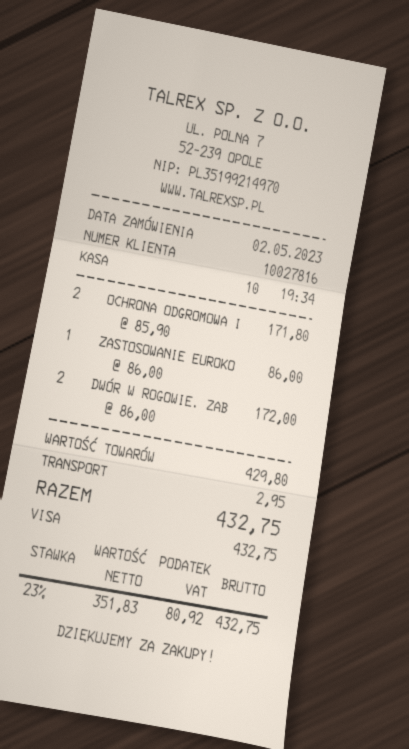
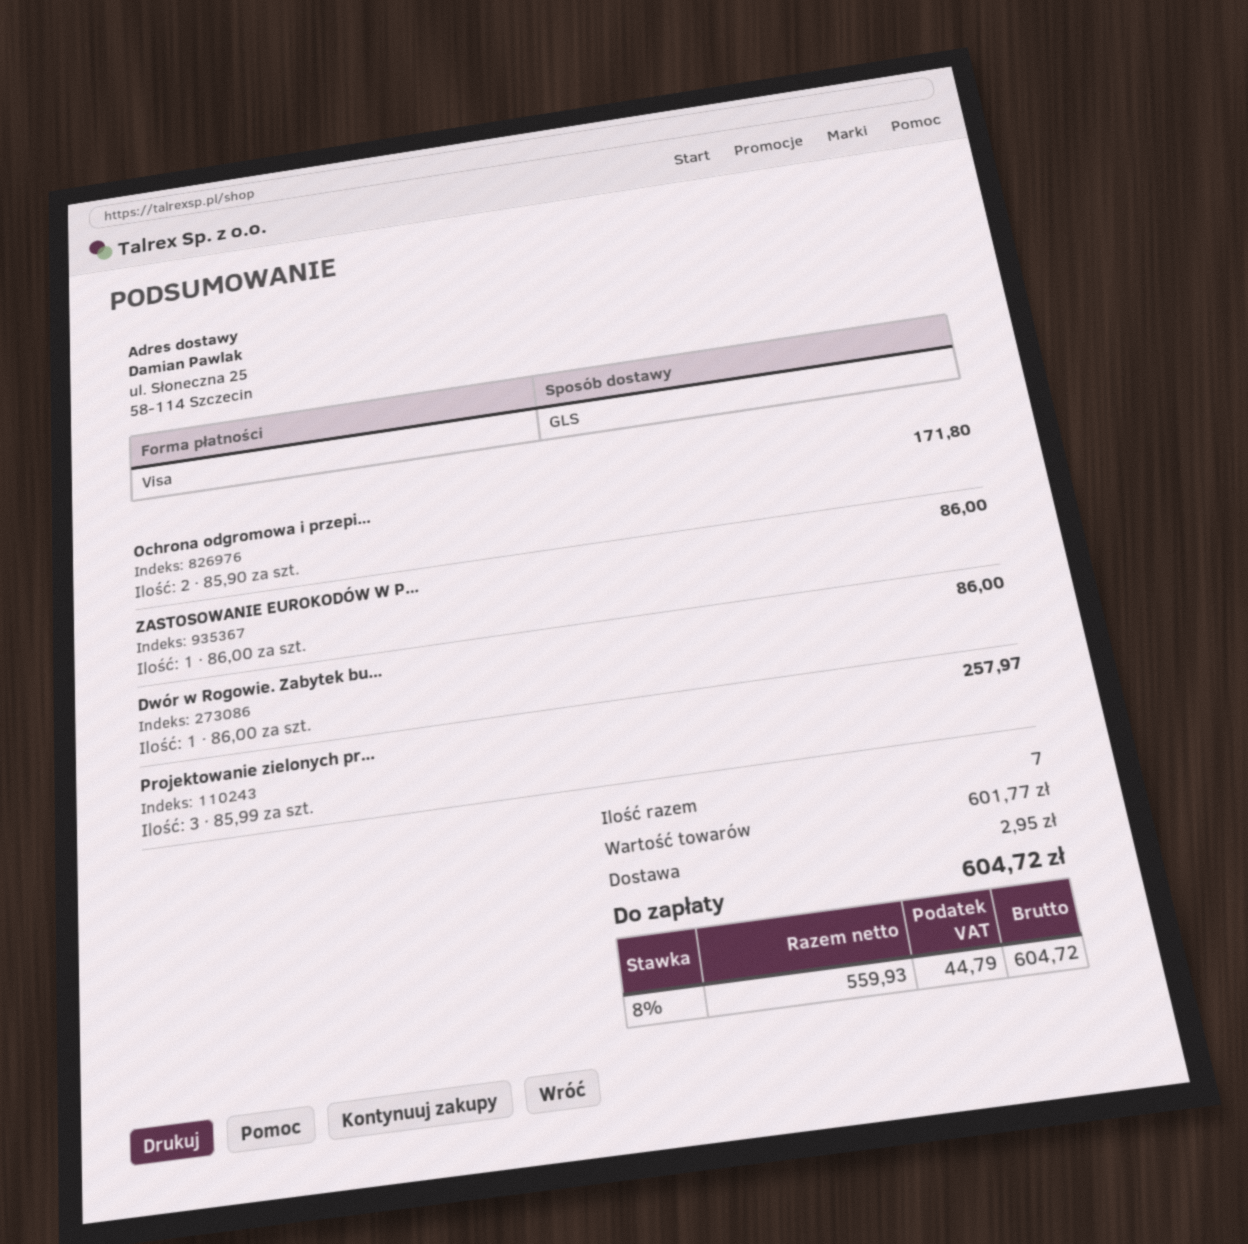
DWÓR W ROGOWIE. ZAB: 2 x 86.00 = 172.00 -> 1 x 86.00 = 86.00
Projektowanie zielonych pr...: none -> 3 x 85.99 = 257.97
subtotal: 429.80 -> 601.77
net: 351.83 -> 559.93
tax: 23% = 80.92 -> 8% = 44.79
total: 432.75 -> 604.72

